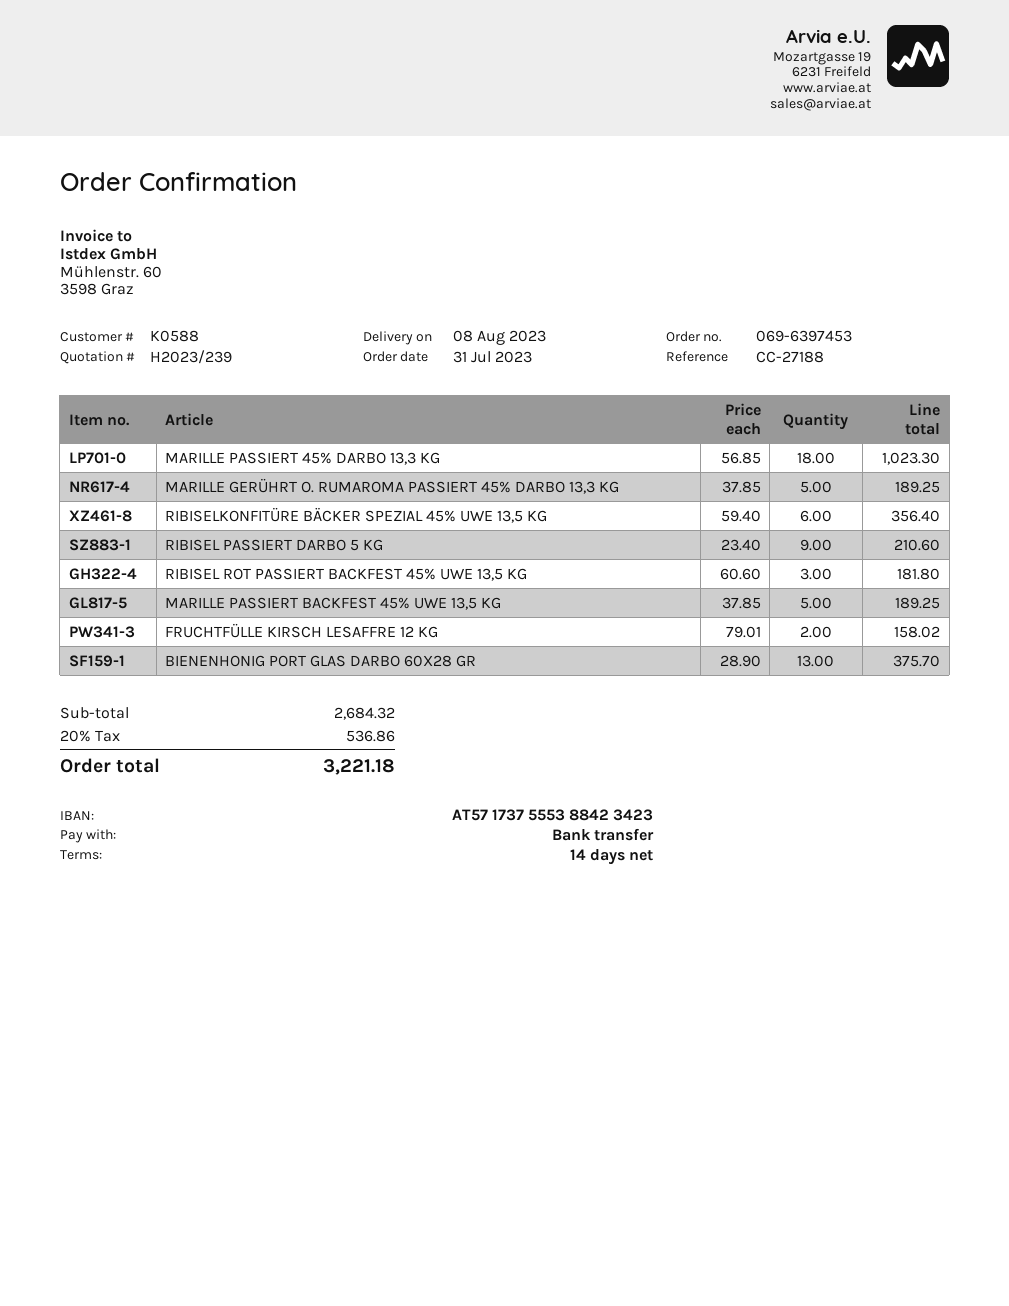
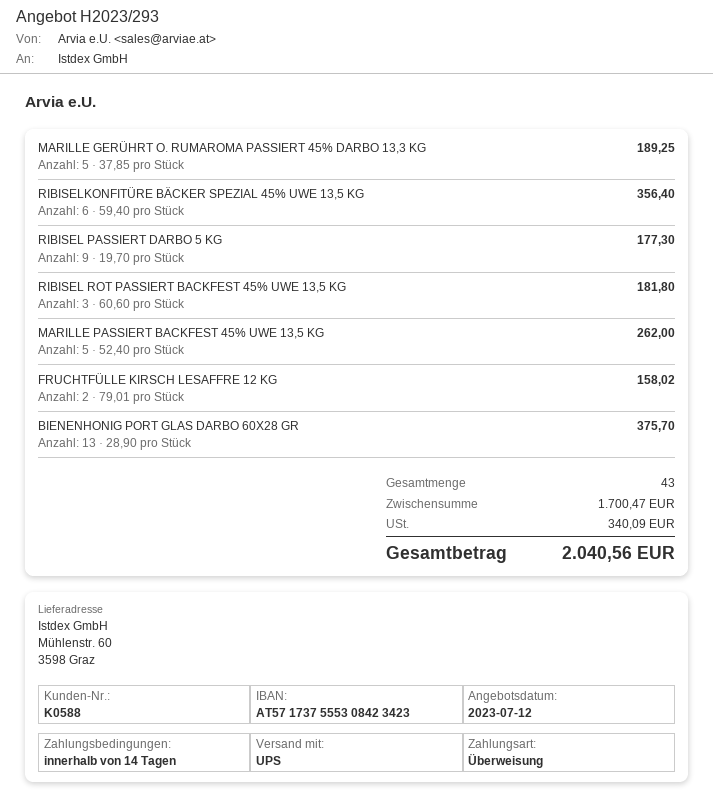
quote number: H2023/239 -> H2023/293
bank account: AT571737555388423423 -> AT571737555308423423
MARILLE PASSIERT 45% DARBO 13,3 KG: 18 x 56.85 = 1023.30 -> none
RIBISEL PASSIERT DARBO 5 KG: 9 x 23.40 = 210.60 -> 9 x 19.70 = 177.30
MARILLE PASSIERT BACKFEST 45% UWE 13,5 KG: 5 x 37.85 = 189.25 -> 5 x 52.40 = 262.00
subtotal: 2684.32 -> 1700.47
tax: 536.86 -> 340.09
total: 3221.18 -> 2040.56

